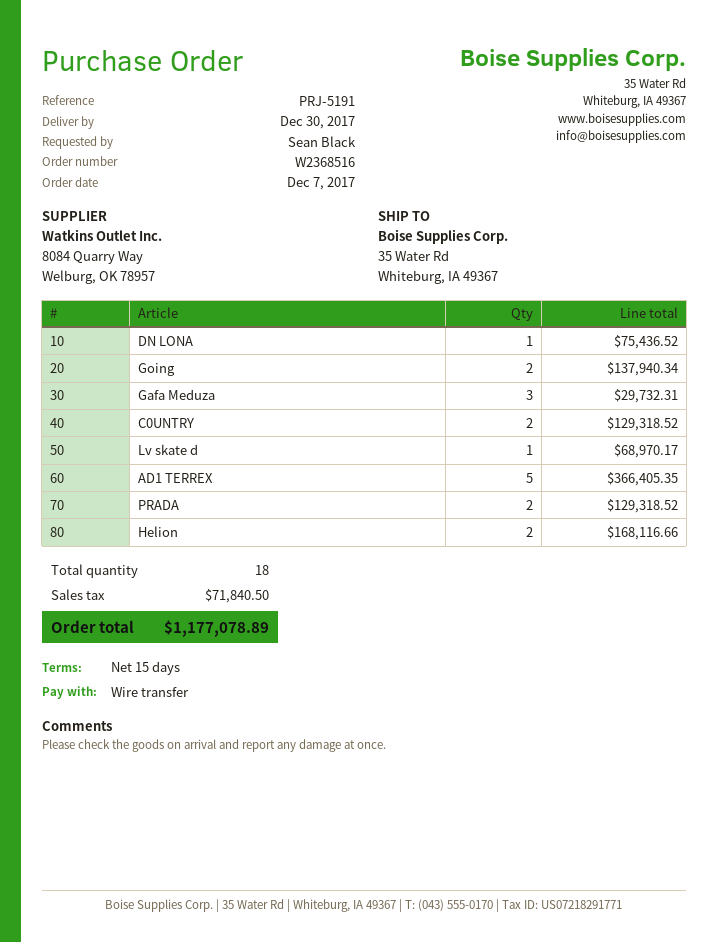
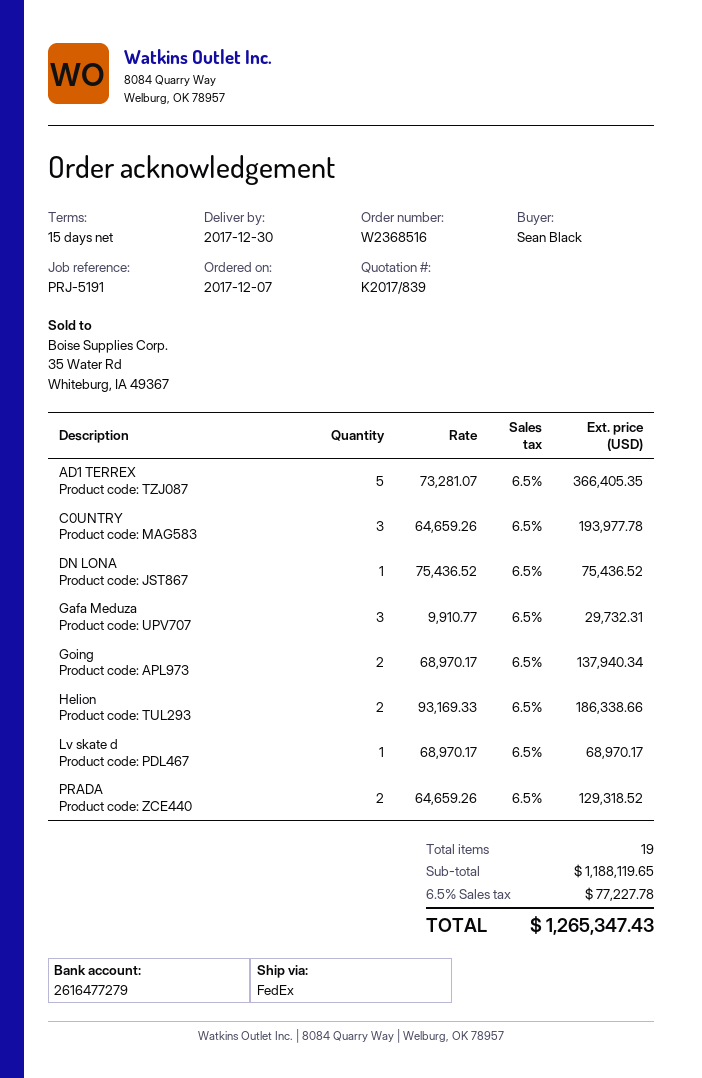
C0UNTRY: 2 for 129318.52 -> 3 for 193977.78
Helion: 2 for 168116.66 -> 2 for 186338.66
total quantity: 18 -> 19
tax: 71840.50 -> 77227.78
total: 1177078.89 -> 1265347.43

